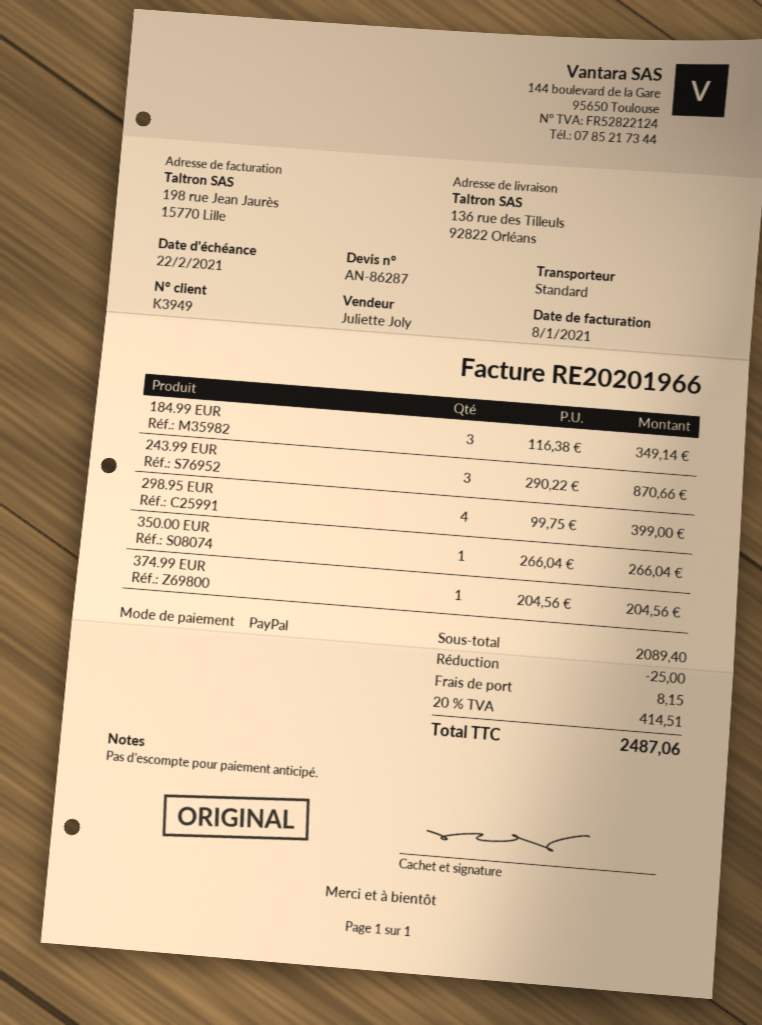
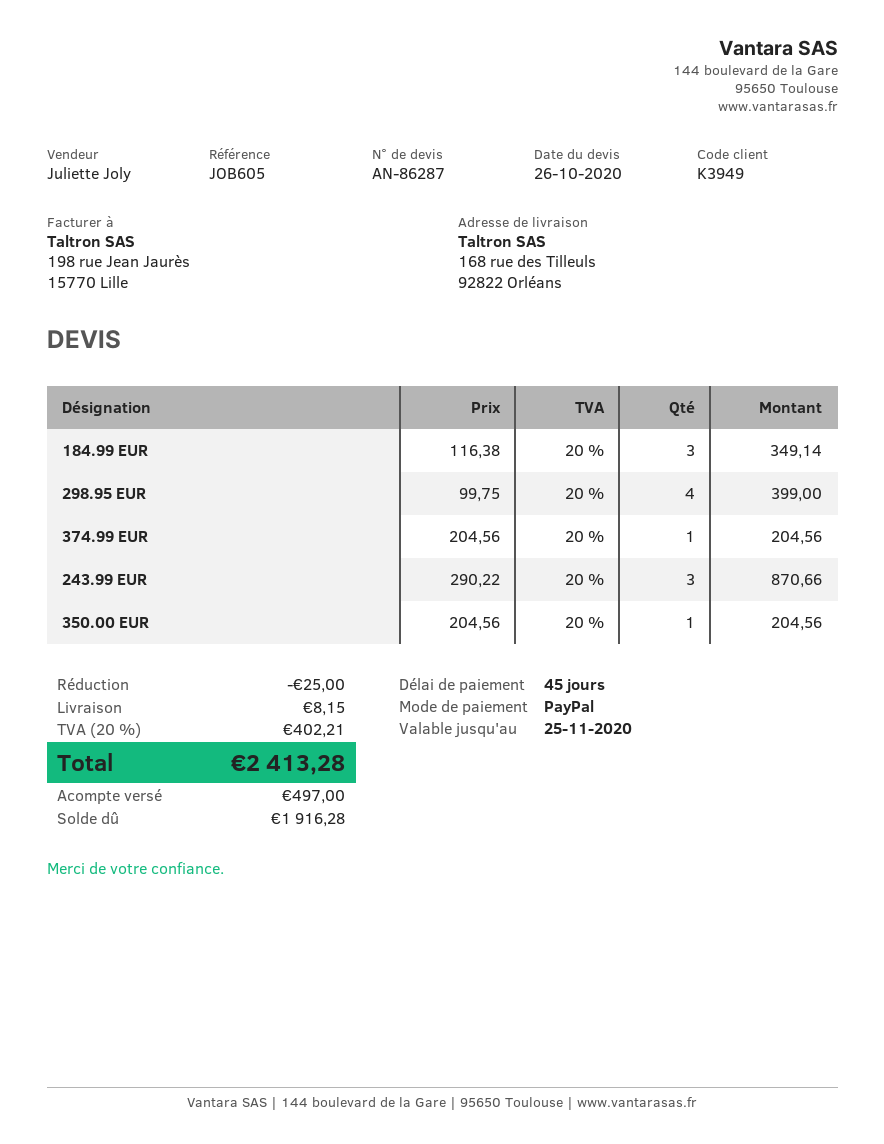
ship to: 136 rue des Tilleuls, 92822 Orléans -> 168 rue des Tilleuls, 92822 Orléans
350.00 EUR: 1 x 266.04 = 266.04 -> 1 x 204.56 = 204.56
tax: 20% = 414.51 -> 20% = 402.21
total: 2487.06 -> 2413.28

